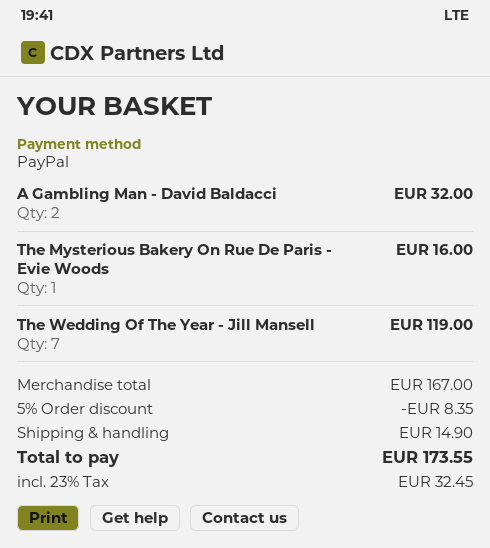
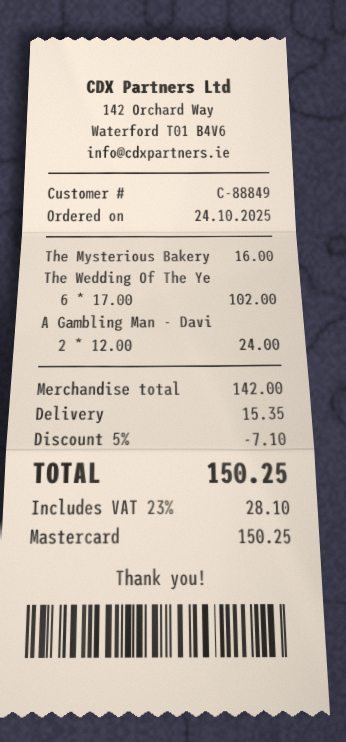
payment method: PayPal -> Mastercard
A Gambling Man - David Baldacci: 2 for 32.00 -> 2 for 24.00
The Wedding Of The Year - Jill Mansell: 7 for 119.00 -> 6 for 102.00
subtotal: 167.00 -> 142.00
discount: 5% = 8.35 -> 5% = 7.10
shipping: 14.90 -> 15.35
tax: 23% = 32.45 -> 23% = 28.10
total: 173.55 -> 150.25

